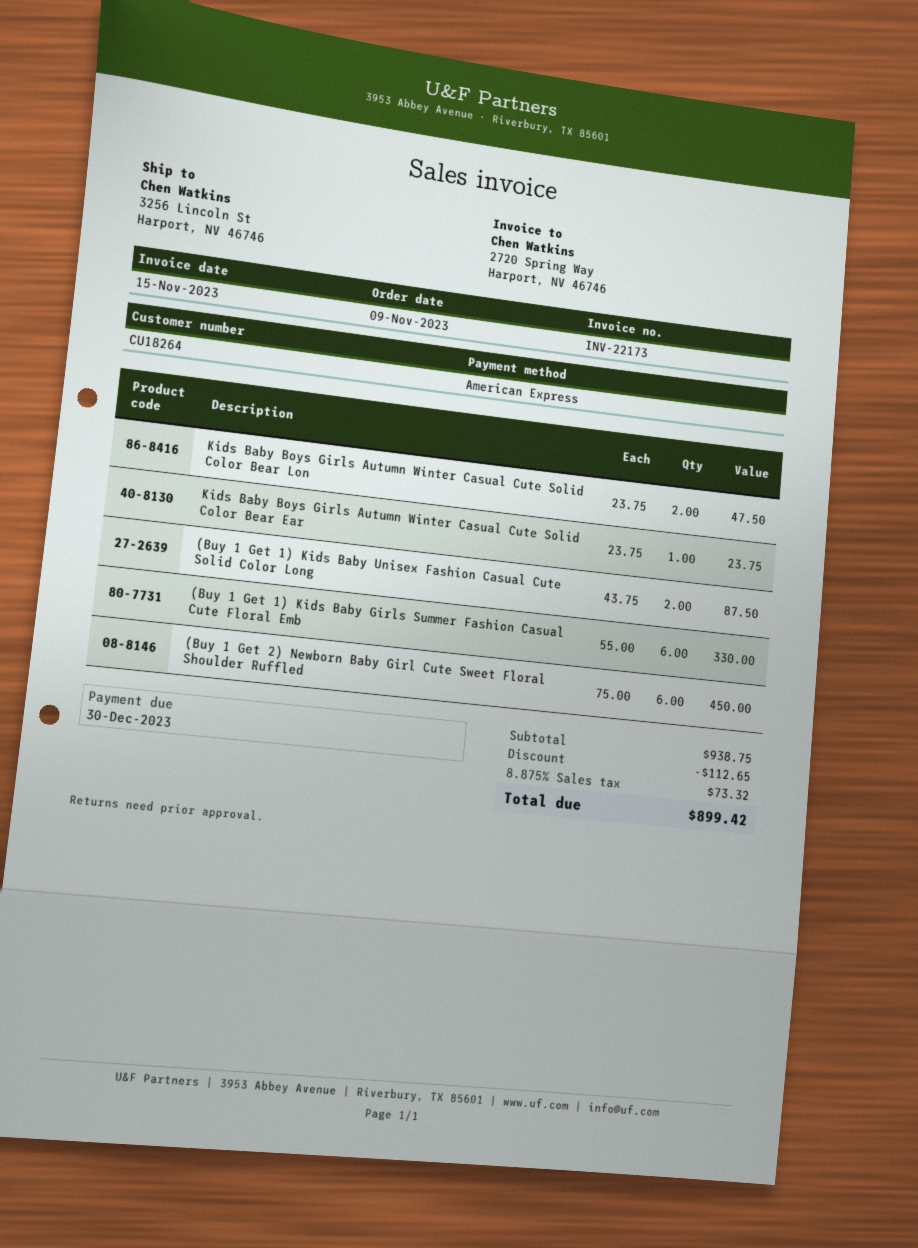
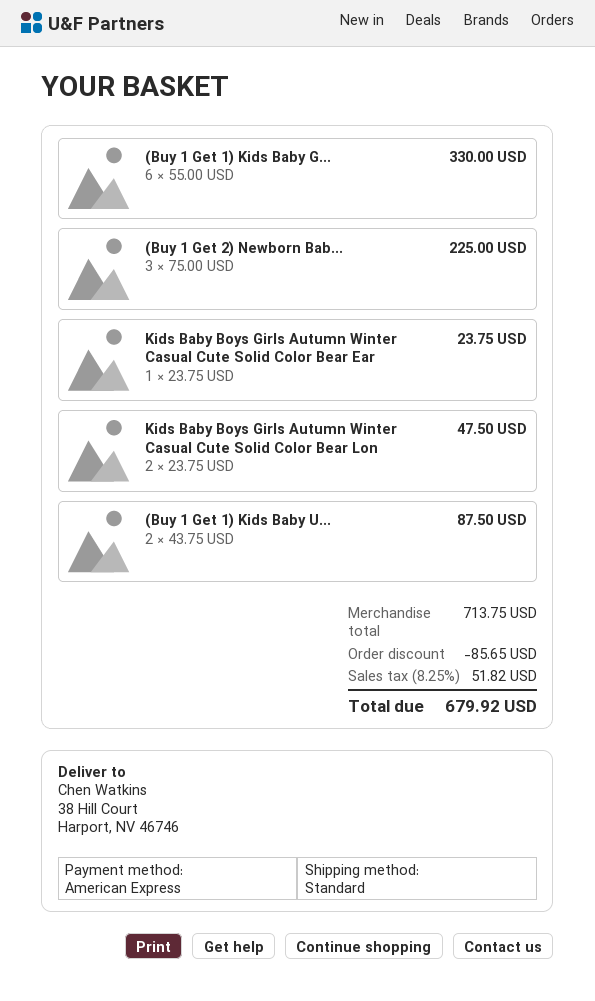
ship to: 3256 Lincoln St, Harport, NV 46746 -> 38 Hill Court, Harport, NV 46746
(Buy 1 Get 2) Newborn Baby Girl Cute Sweet Floral Shoulder Ruffled: 6 x 75.00 = 450.00 -> 3 x 75.00 = 225.00
subtotal: 938.75 -> 713.75
discount: 112.65 -> 85.65
tax: 8.875% = 73.32 -> 8.25% = 51.82
total: 899.42 -> 679.92

